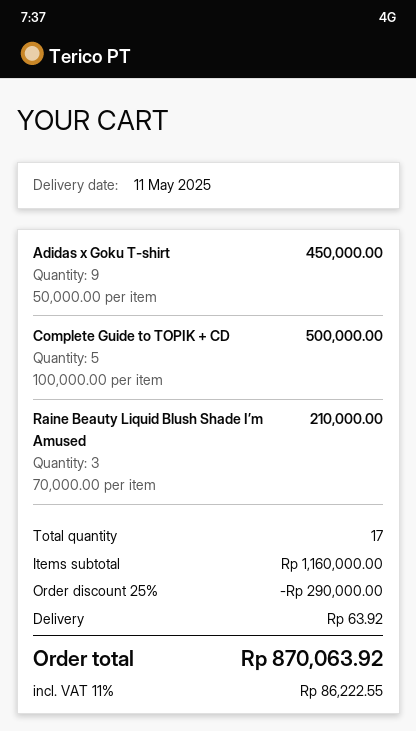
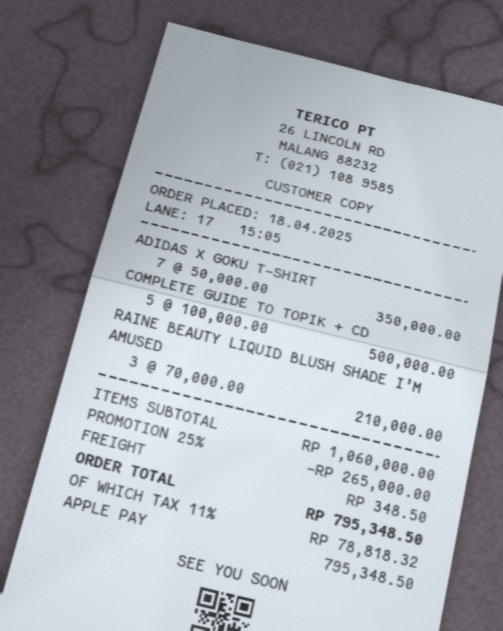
Adidas x Goku T-shirt: 9 x 50000.00 = 450000.00 -> 7 x 50000.00 = 350000.00
subtotal: 1160000.00 -> 1060000.00
discount: 25% = 290000.00 -> 25% = 265000.00
shipping: 63.92 -> 348.50
tax: 11% = 86222.55 -> 11% = 78818.32
total: 870063.92 -> 795348.50

